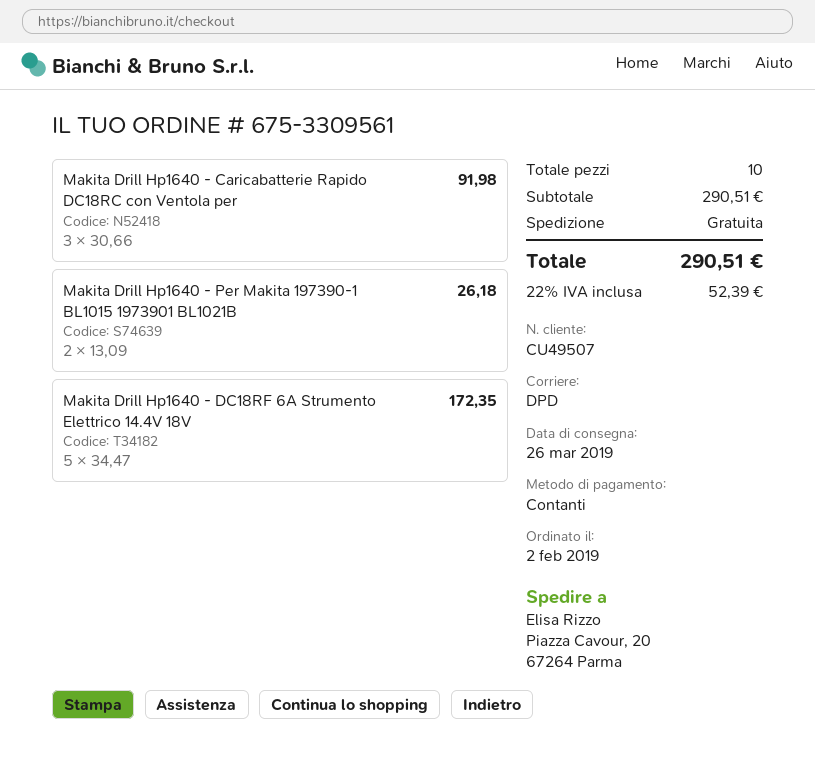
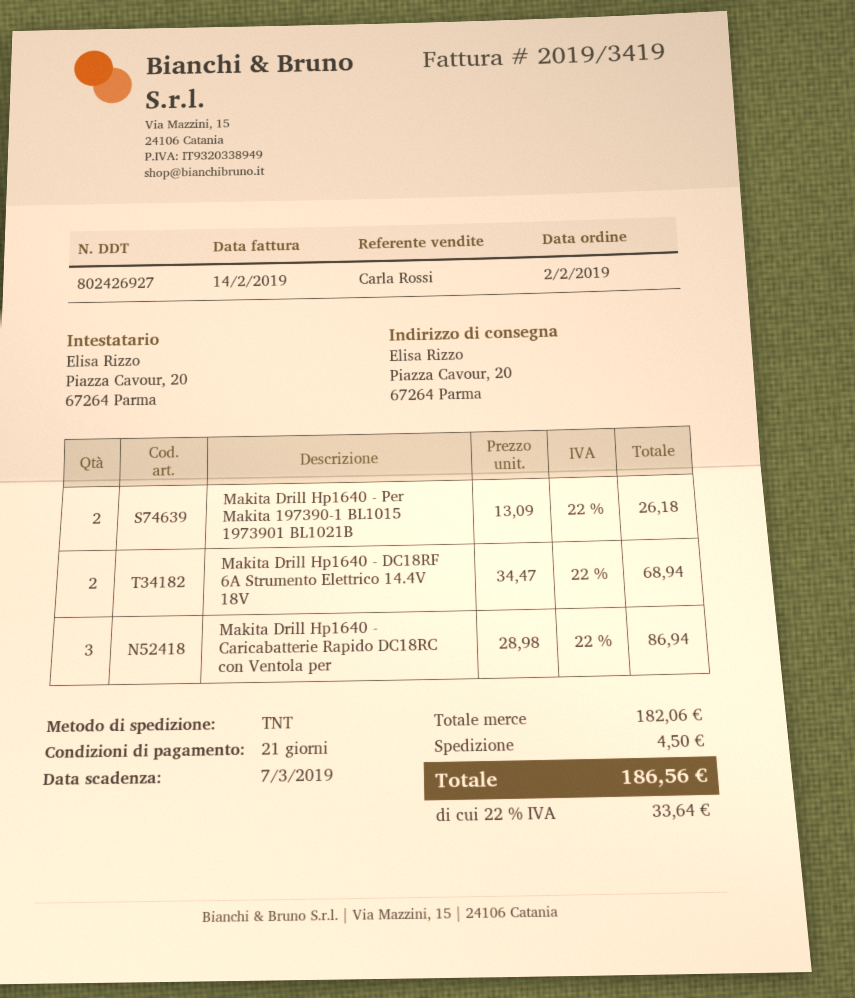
shipping method: DPD -> TNT
Makita Drill Hp1640 - Caricabatterie Rapido DC18RC con Ventola per: 3 x 30.66 = 91.98 -> 3 x 28.98 = 86.94
Makita Drill Hp1640 - DC18RF 6A Strumento Elettrico 14.4V 18V: 5 x 34.47 = 172.35 -> 2 x 34.47 = 68.94
subtotal: 290.51 -> 182.06
shipping: 0.00 -> 4.50
tax: 22% = 52.39 -> 22% = 33.64
total: 290.51 -> 186.56

